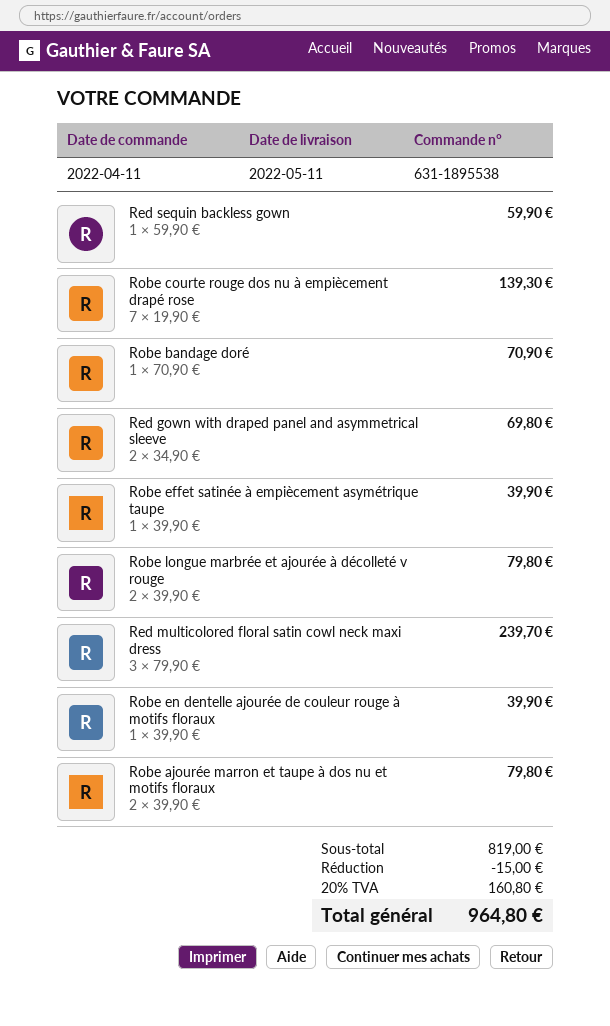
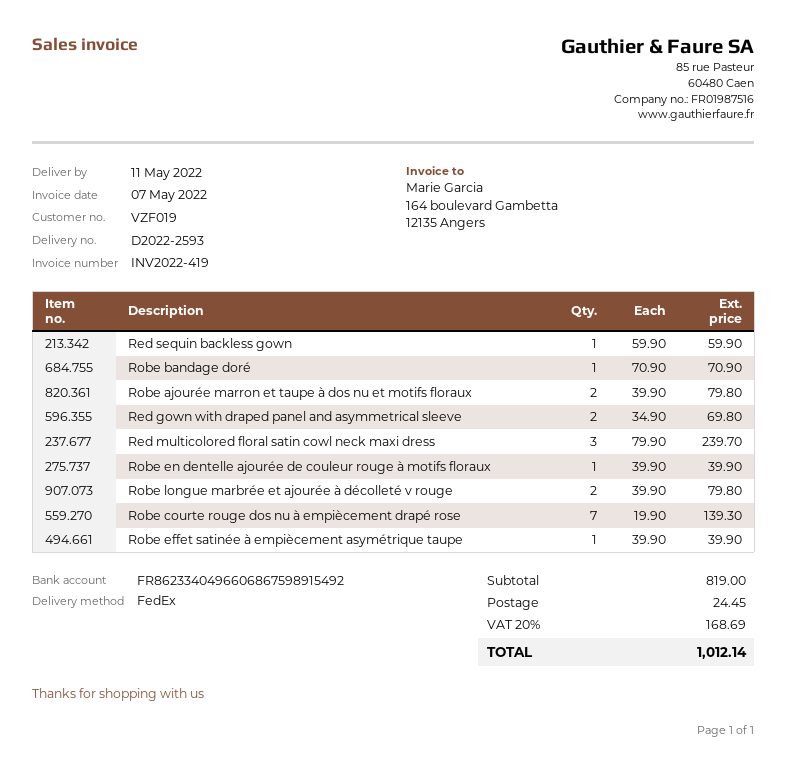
discount: 15.00 -> none
shipping: none -> 24.45
tax: 20% = 160.80 -> 20% = 168.69
total: 964.80 -> 1012.14

